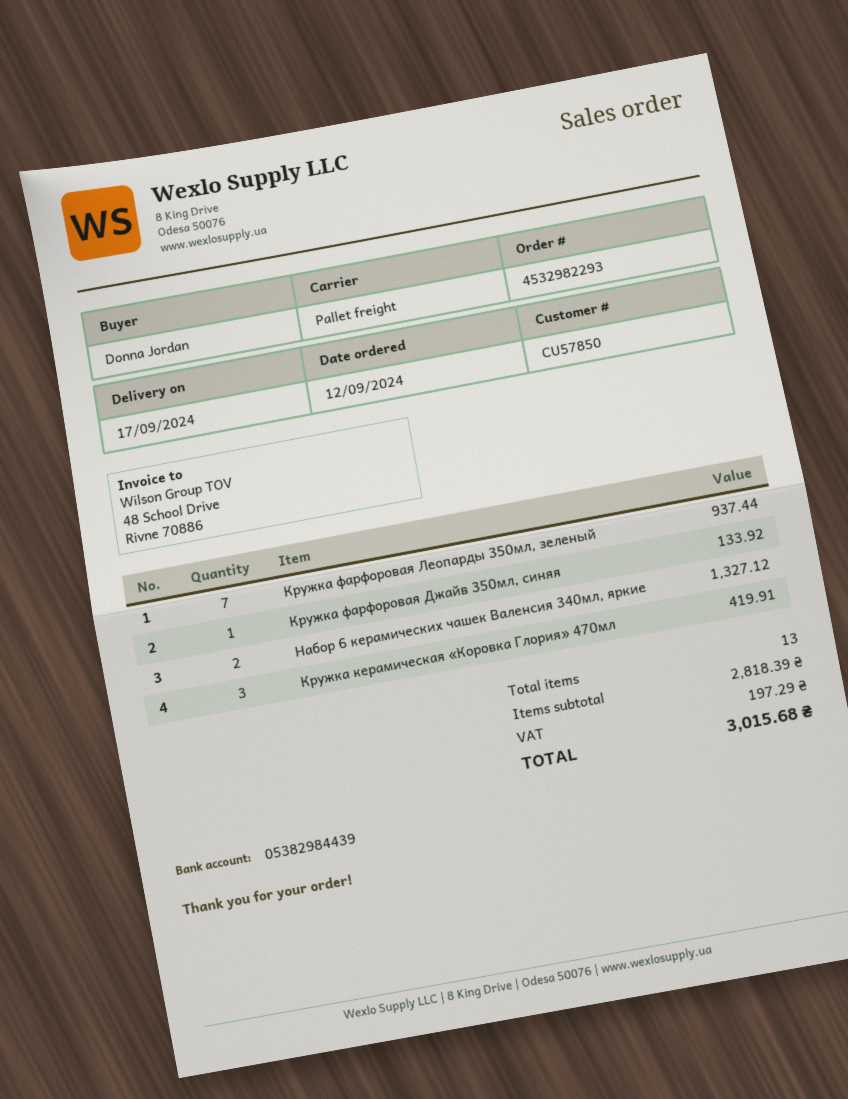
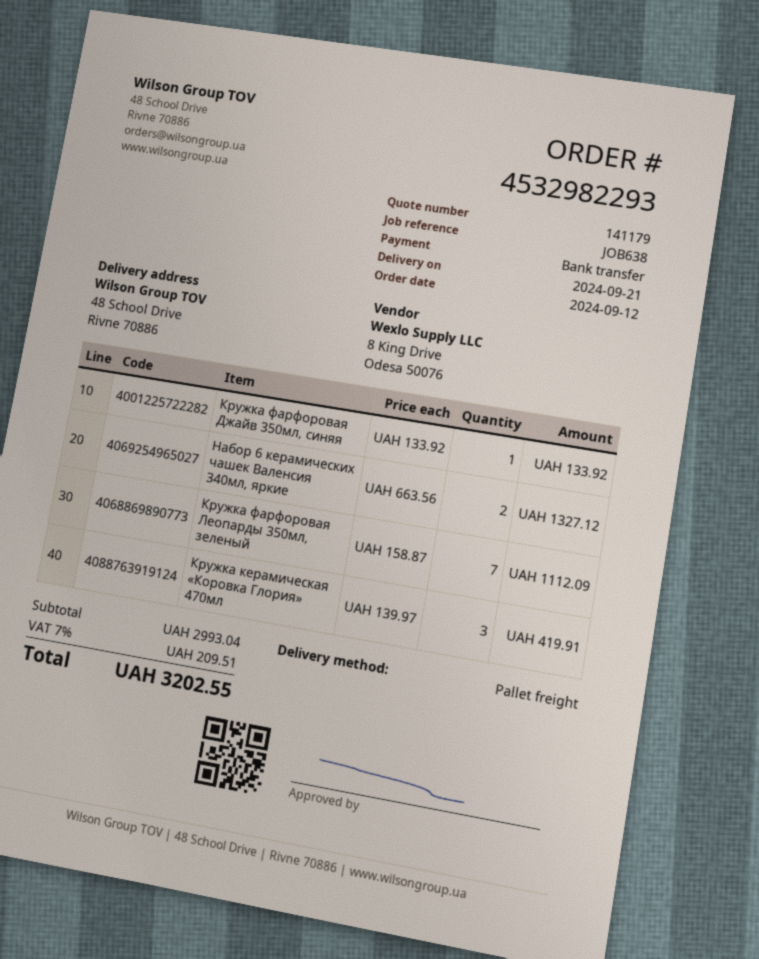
delivery date: 2024-09-17 -> 2024-09-21
Кружка фарфоровая Леопарды 350мл, зеленый: 7 for 937.44 -> 7 for 1112.09
subtotal: 2818.39 -> 2993.04
tax: 197.29 -> 209.51
total: 3015.68 -> 3202.55

